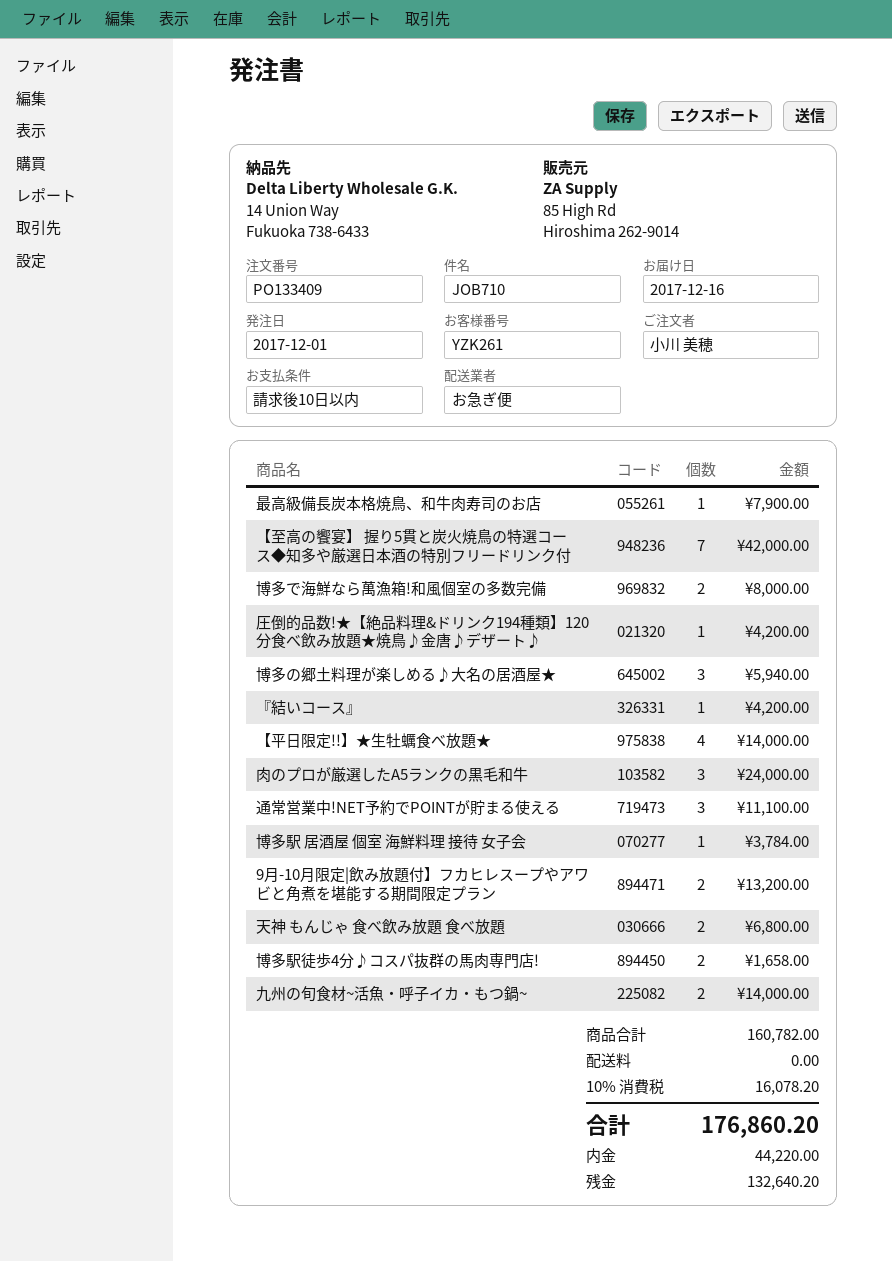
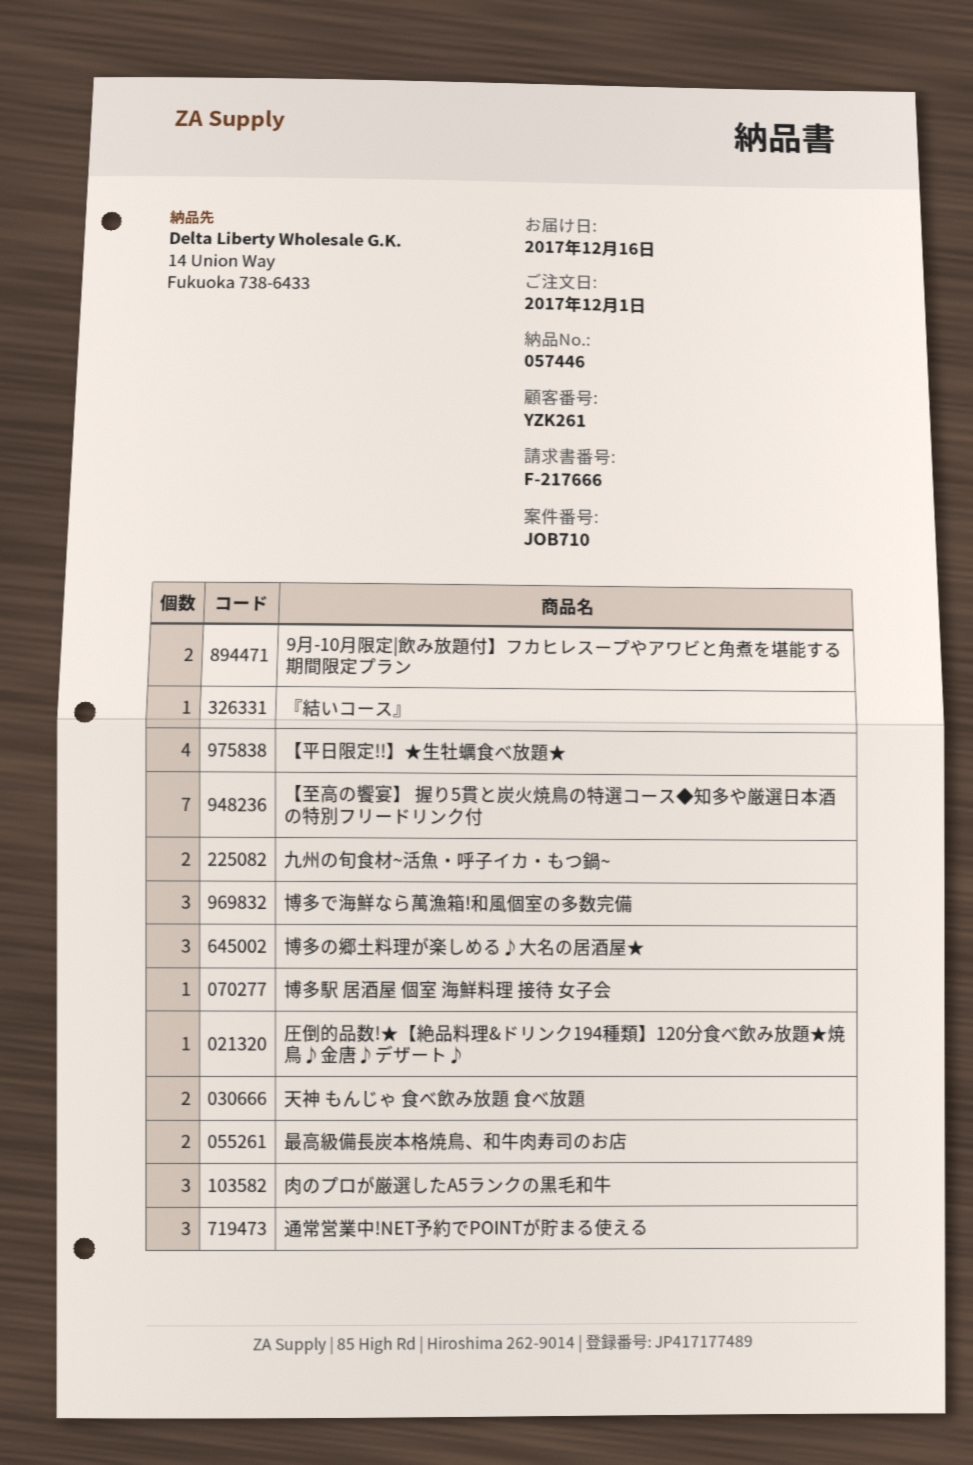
最高級備長炭本格焼鳥、和牛肉寿司のお店: 1 -> 2
博多で海鮮なら萬漁箱!和風個室の多数完備: 2 -> 3
博多駅徒歩4分♪コスパ抜群の馬肉専門店!: 2 -> none

